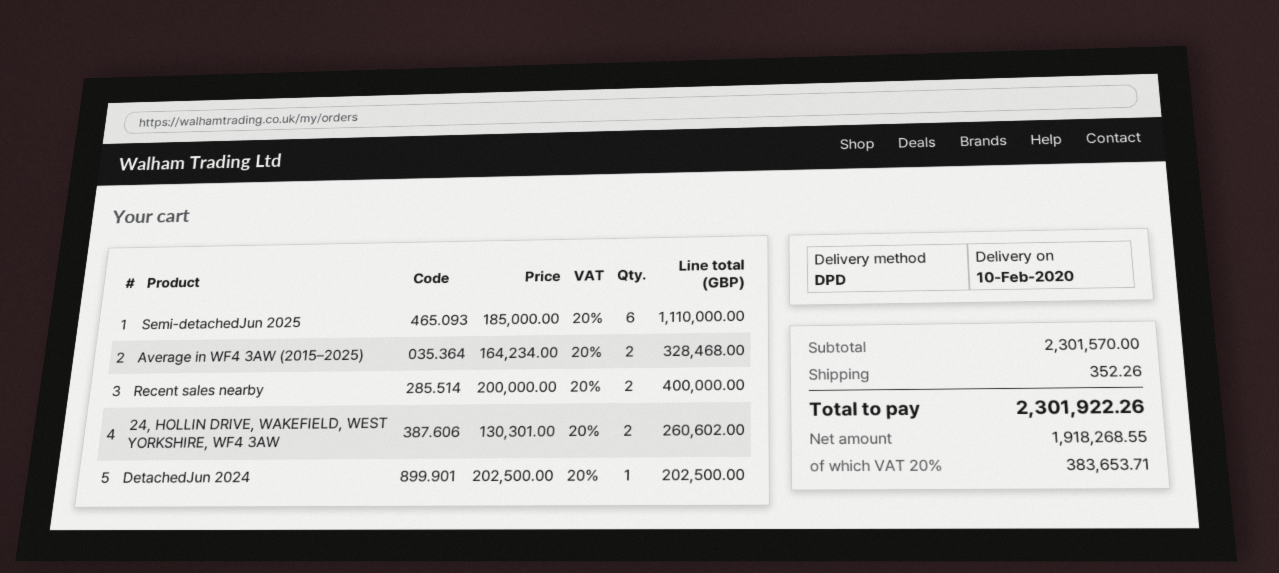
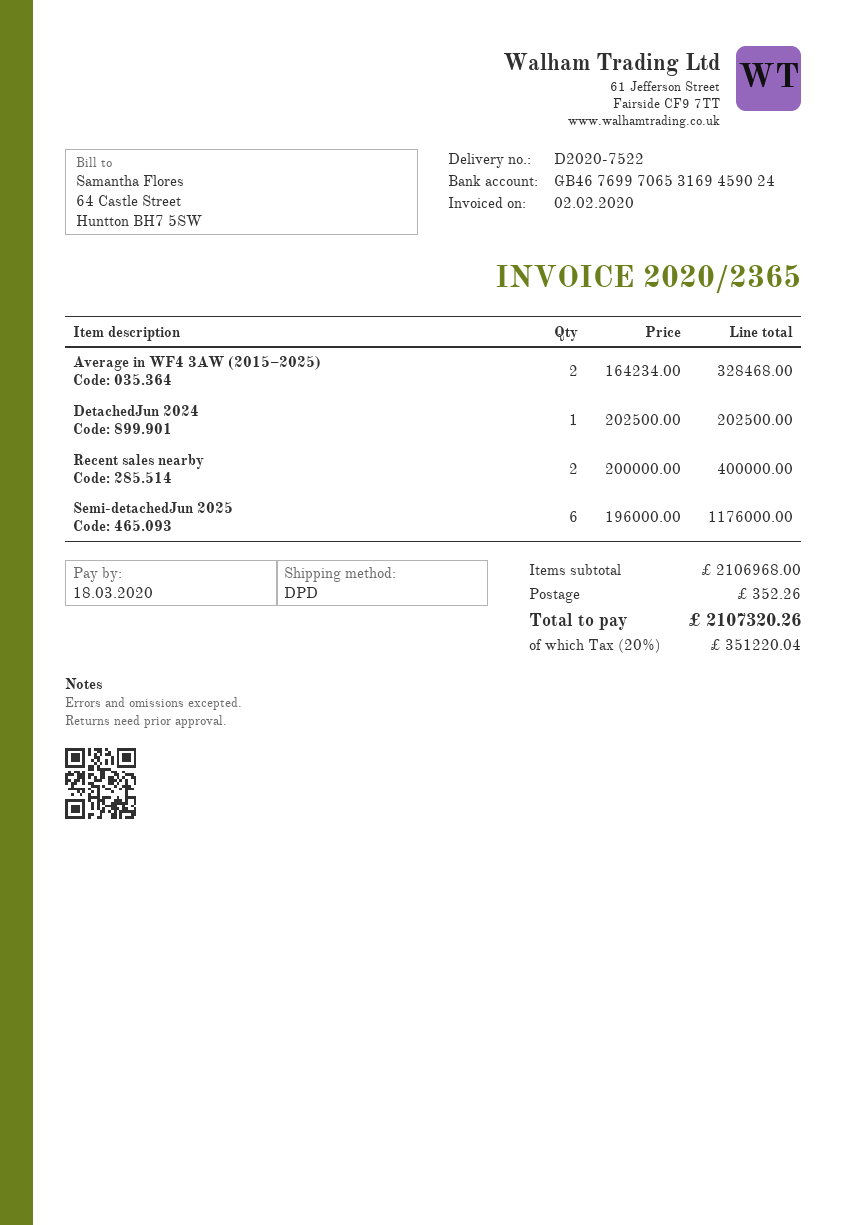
Semi-detachedJun 2025: 6 x 185000.00 = 1110000.00 -> 6 x 196000.00 = 1176000.00
24, HOLLIN DRIVE, WAKEFIELD, WEST YORKSHIRE, WF4 3AW: 2 x 130301.00 = 260602.00 -> none
subtotal: 2301570.00 -> 2106968.00
tax: 20% = 383653.71 -> 20% = 351220.04
total: 2301922.26 -> 2107320.26

